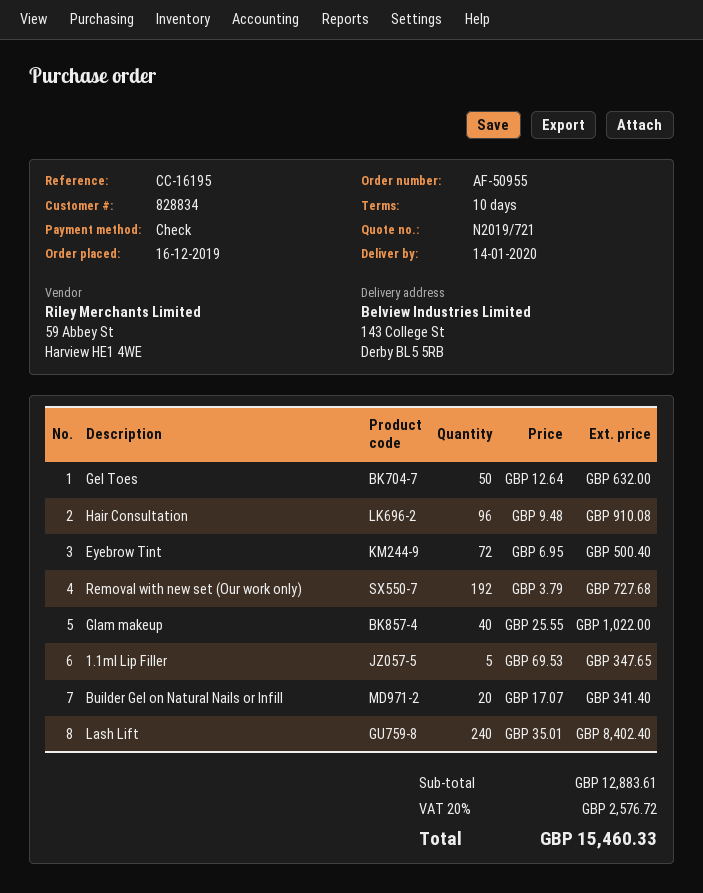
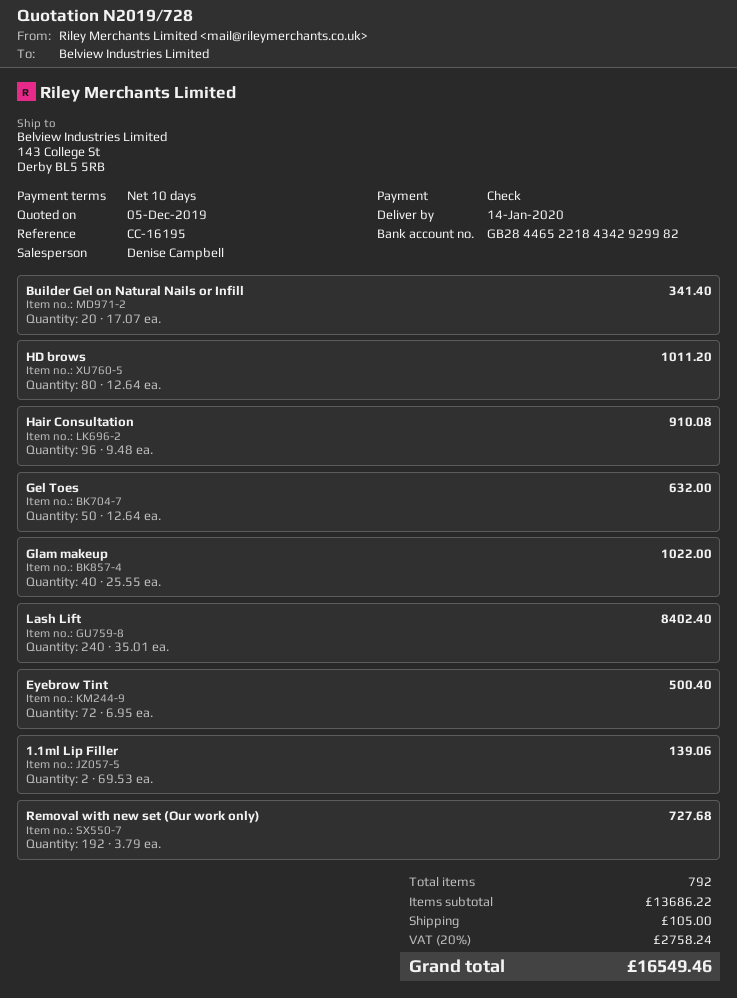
quote number: N2019/721 -> N2019/728
1.1ml Lip Filler: 5 x 69.53 = 347.65 -> 2 x 69.53 = 139.06
HD brows: none -> 80 x 12.64 = 1011.20
subtotal: 12883.61 -> 13686.22
shipping: none -> 105.00
tax: 20% = 2576.72 -> 20% = 2758.24
total: 15460.33 -> 16549.46

